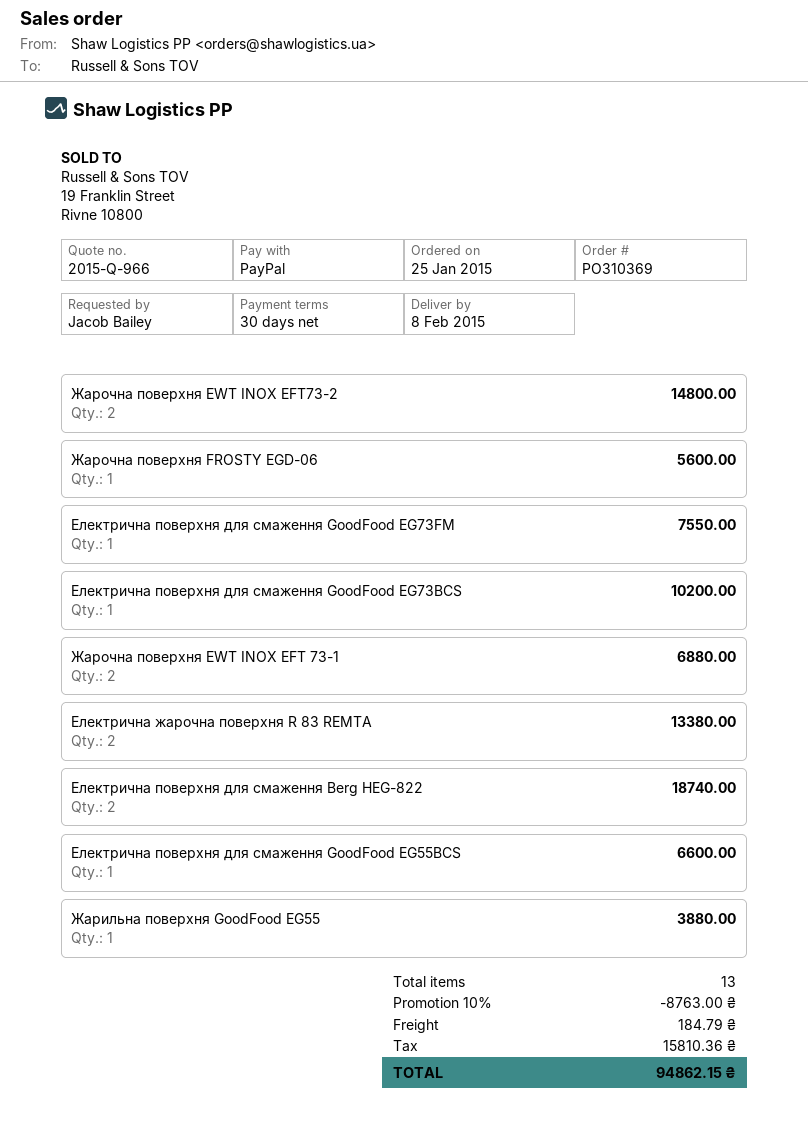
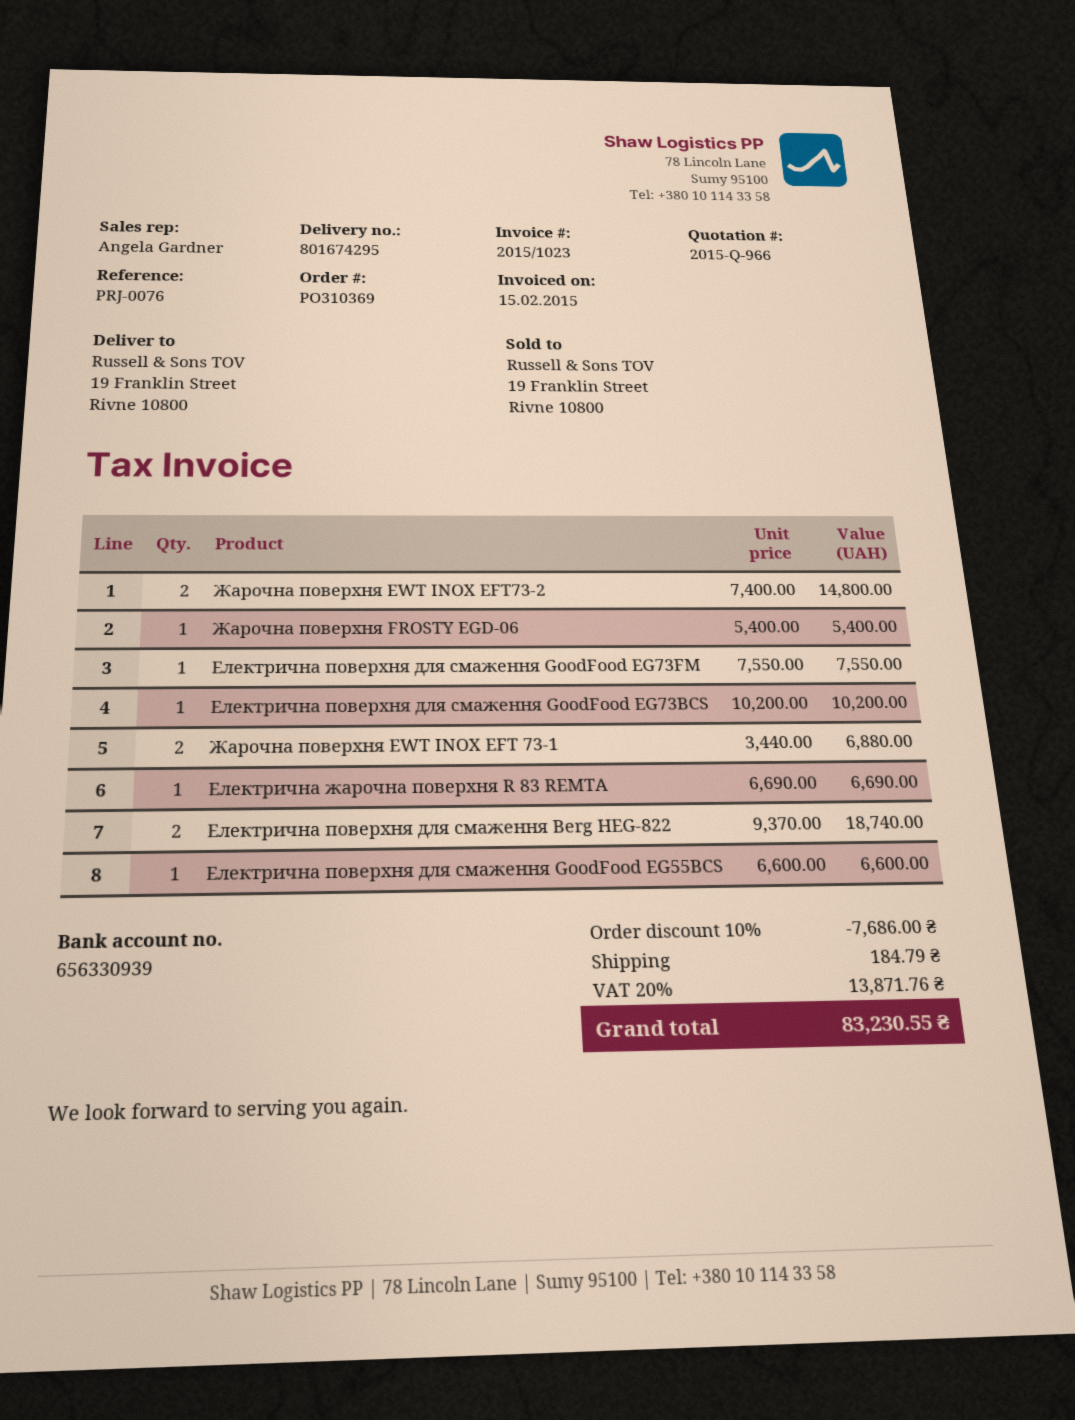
Жарочна поверхня FROSTY EGD-06: 1 for 5600.00 -> 1 for 5400.00
Електрична жарочна поверхня R 83 REMTA: 2 for 13380.00 -> 1 for 6690.00
Жарильна поверхня GoodFood EG55: 1 for 3880.00 -> none
discount: 10% = 8763.00 -> 10% = 7686.00
tax: 15810.36 -> 13871.76
total: 94862.15 -> 83230.55

